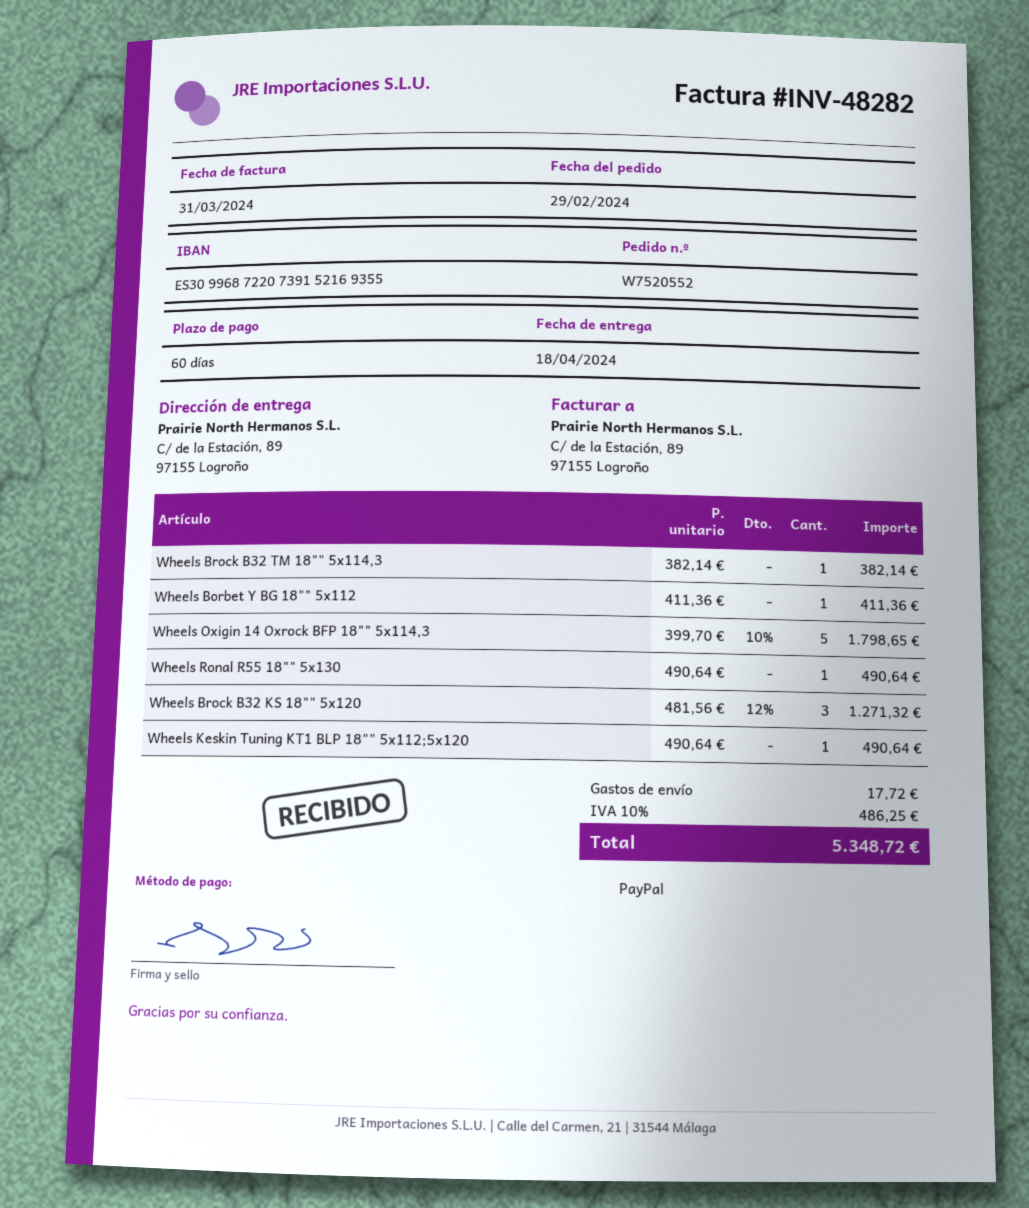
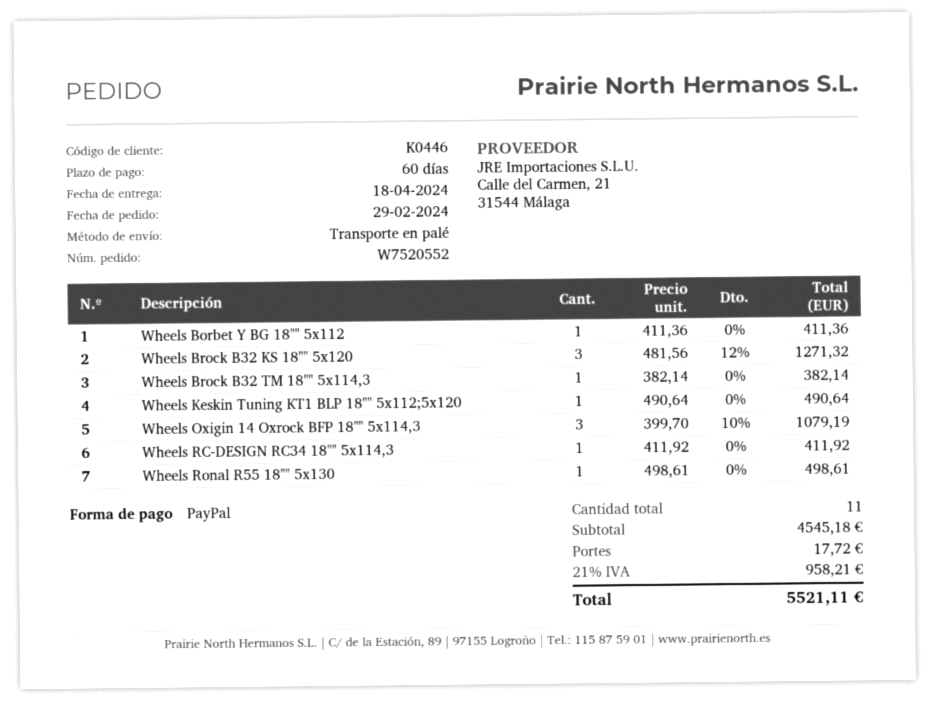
Wheels Oxigin 14 Oxrock BFP 18"" 5x114,3: 5 x 399.70 - 10% = 1798.65 -> 3 x 399.70 - 10% = 1079.19
Wheels Ronal R55 18"" 5x130: 1 x 490.64 = 490.64 -> 1 x 498.61 = 498.61
Wheels RC-DESIGN RC34 18"" 5x114,3: none -> 1 x 411.92 = 411.92
tax: 10% = 486.25 -> 21% = 958.21
total: 5348.72 -> 5521.11

